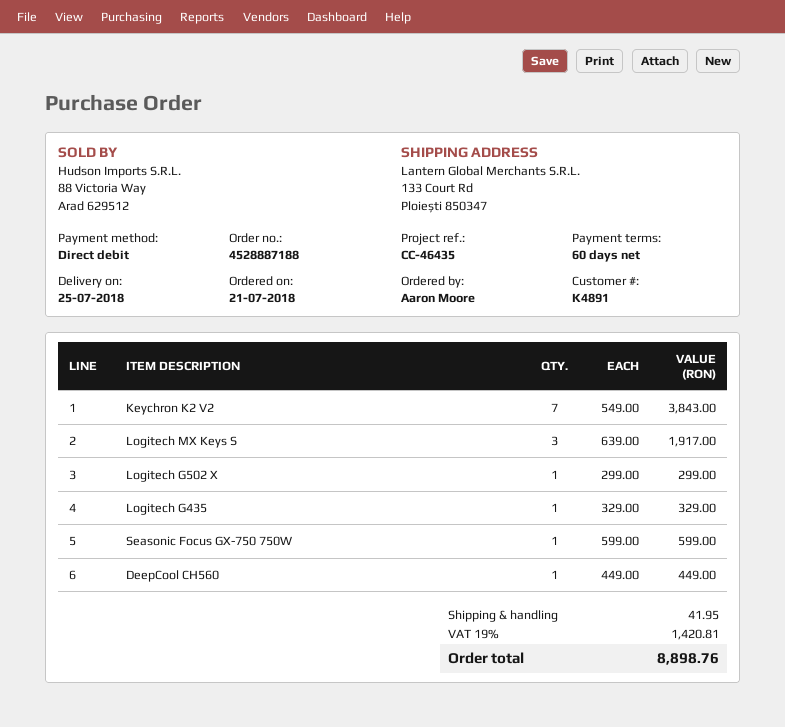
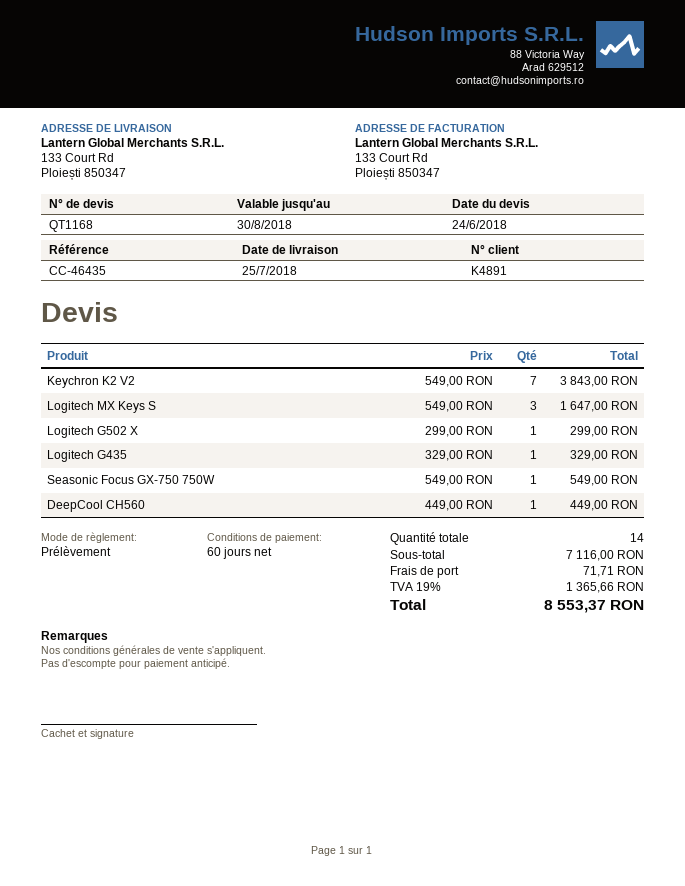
Logitech MX Keys S: 3 x 639.00 = 1917.00 -> 3 x 549.00 = 1647.00
Seasonic Focus GX-750 750W: 1 x 599.00 = 599.00 -> 1 x 549.00 = 549.00
shipping: 41.95 -> 71.71
tax: 19% = 1420.81 -> 19% = 1365.66
total: 8898.76 -> 8553.37

